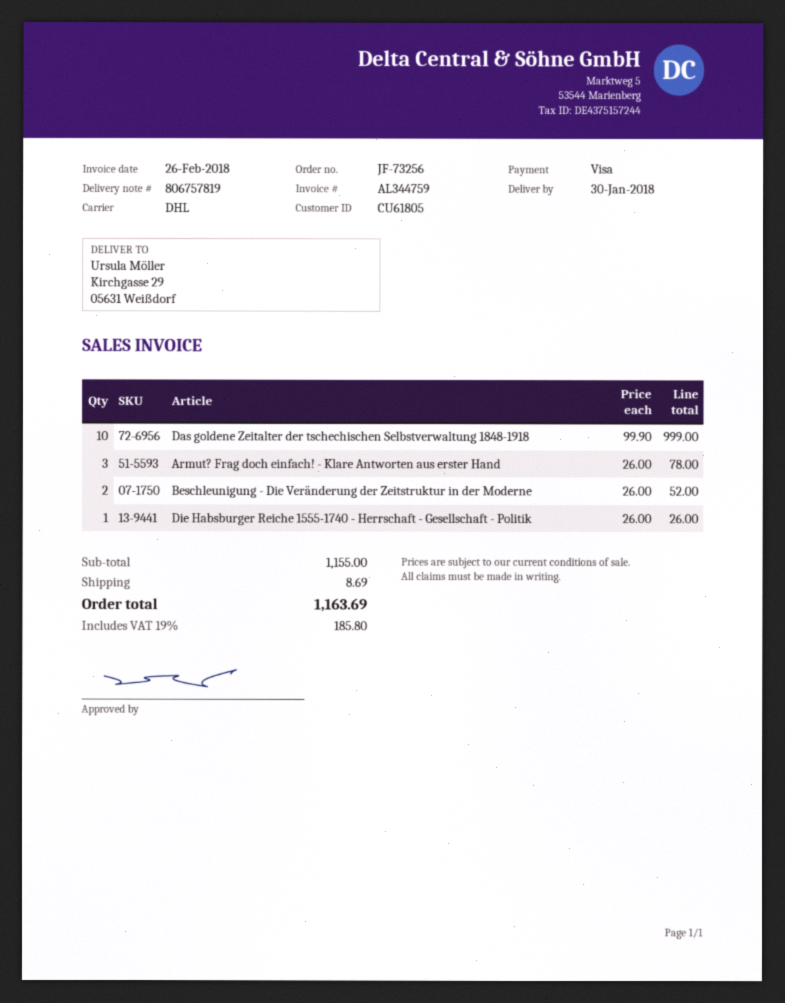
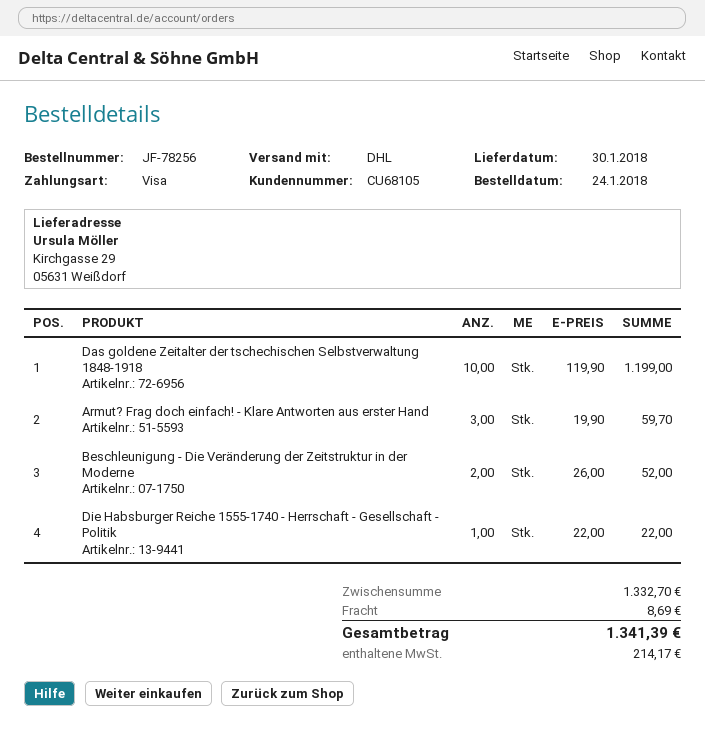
order number: JF-73256 -> JF-78256
customer number: CU61805 -> CU68105
Das goldene Zeitalter der tschechischen Selbstverwaltung 1848-1918: 10 x 99.90 = 999.00 -> 10 x 119.90 = 1199.00
Armut? Frag doch einfach! - Klare Antworten aus erster Hand: 3 x 26.00 = 78.00 -> 3 x 19.90 = 59.70
Die Habsburger Reiche 1555-1740 - Herrschaft - Gesellschaft - Politik: 1 x 26.00 = 26.00 -> 1 x 22.00 = 22.00
subtotal: 1155.00 -> 1332.70
tax: 185.80 -> 214.17
total: 1163.69 -> 1341.39

